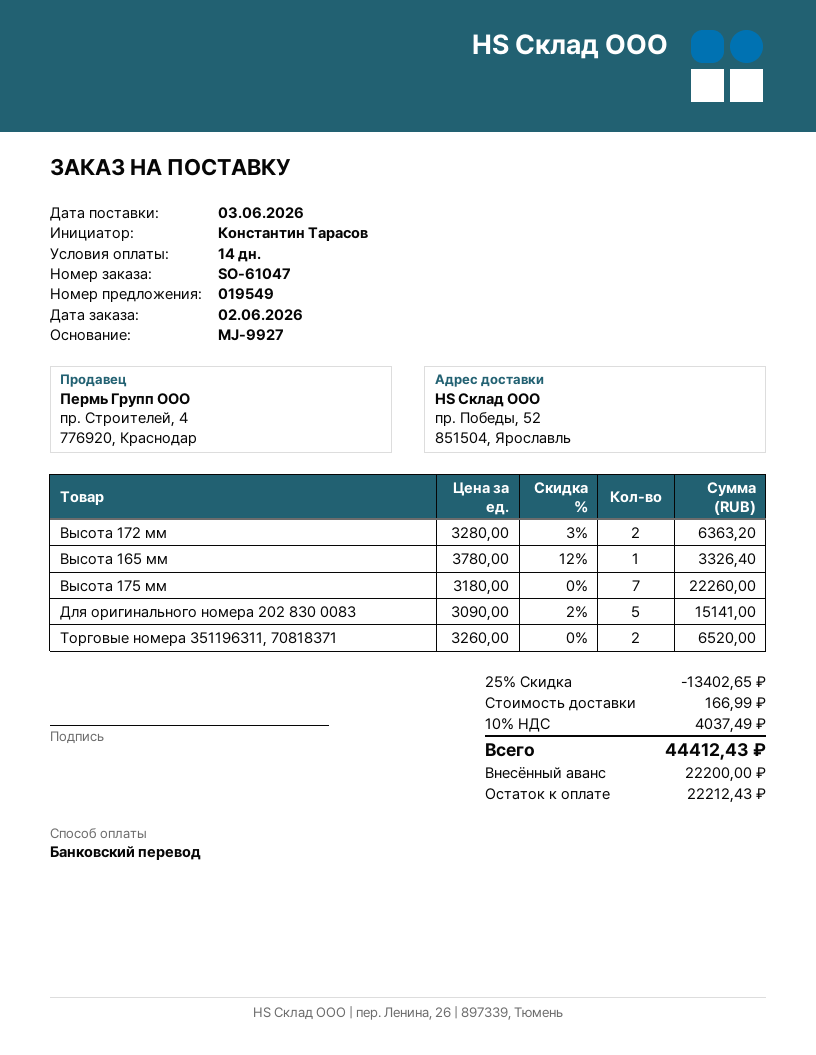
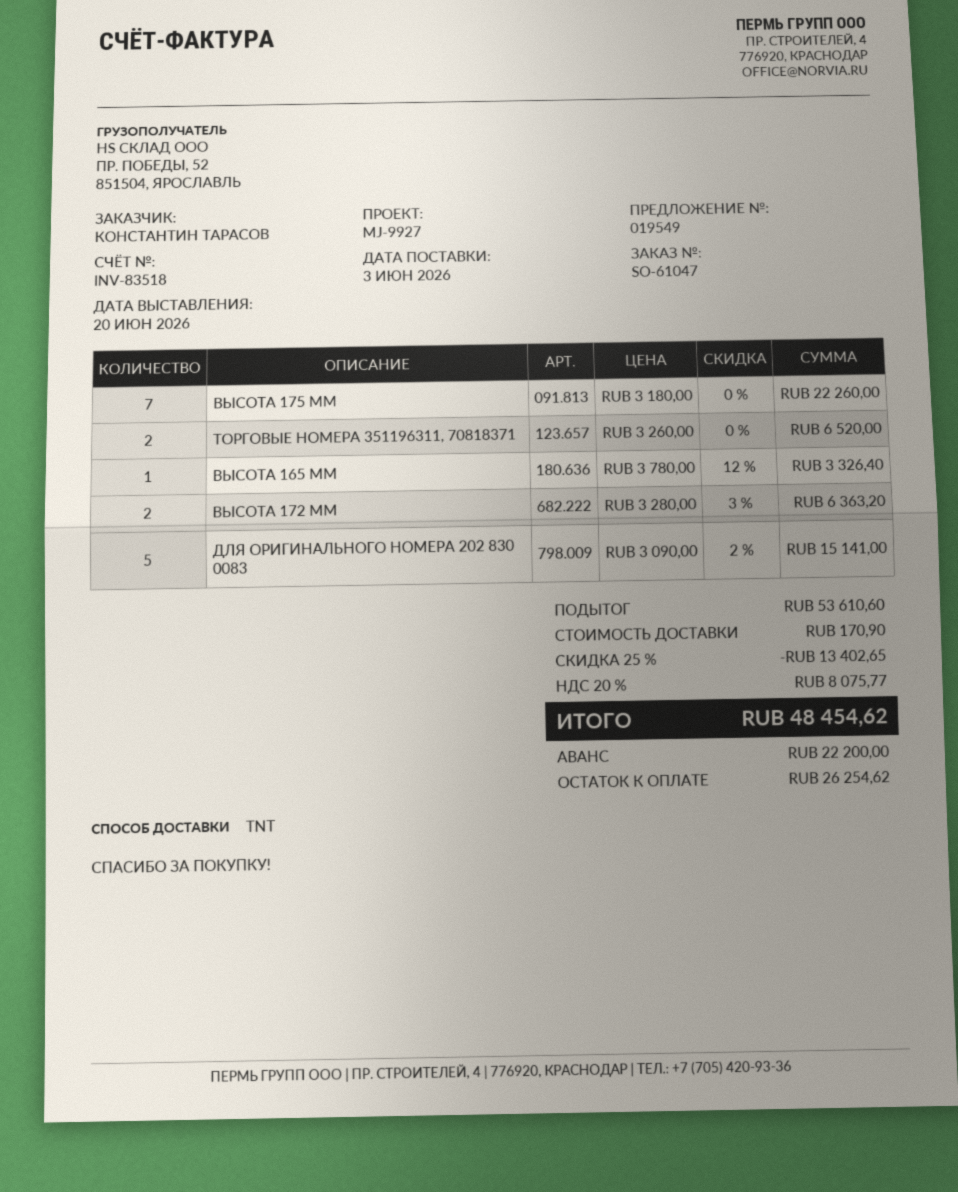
shipping: 166.99 -> 170.90
tax: 10% = 4037.49 -> 20% = 8075.77
total: 44412.43 -> 48454.62
balance: 22212.43 -> 26254.62

